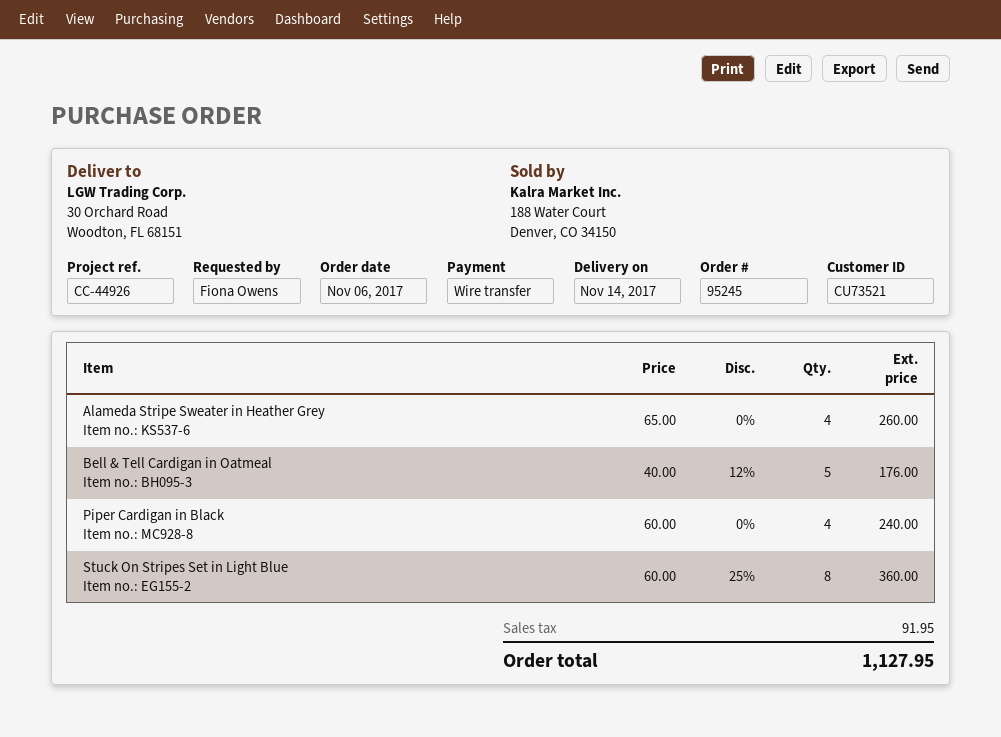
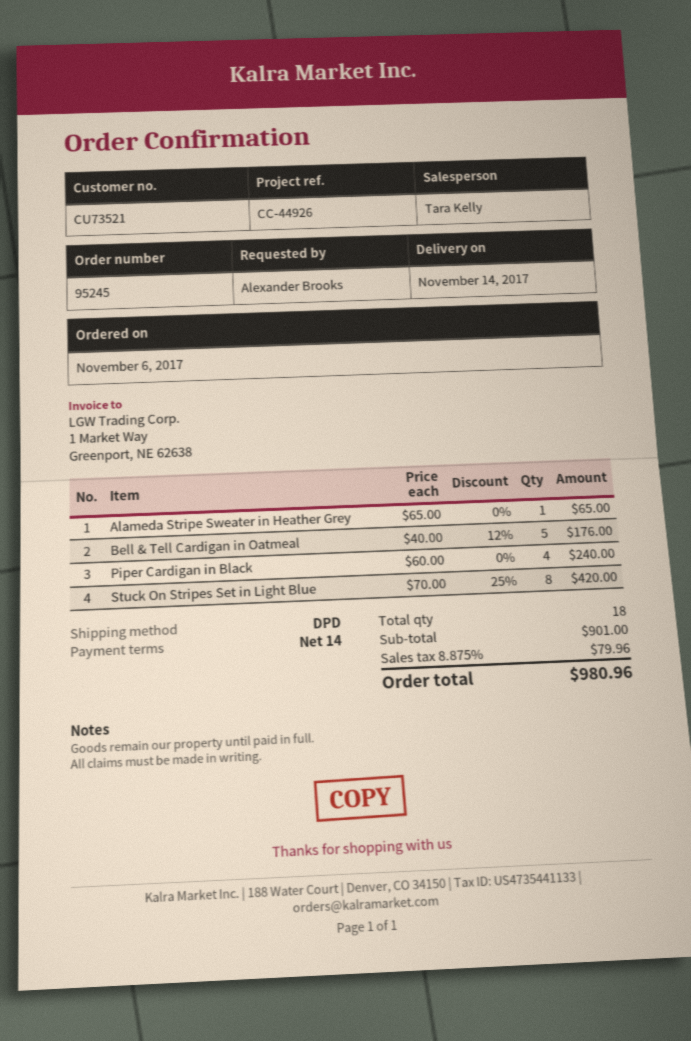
ordered by: Fiona Owens -> Alexander Brooks
Alameda Stripe Sweater in Heather Grey: 4 x 65.00 = 260.00 -> 1 x 65.00 = 65.00
Stuck On Stripes Set in Light Blue: 8 x 60.00 - 25% = 360.00 -> 8 x 70.00 - 25% = 420.00
tax: 91.95 -> 79.96
total: 1127.95 -> 980.96

